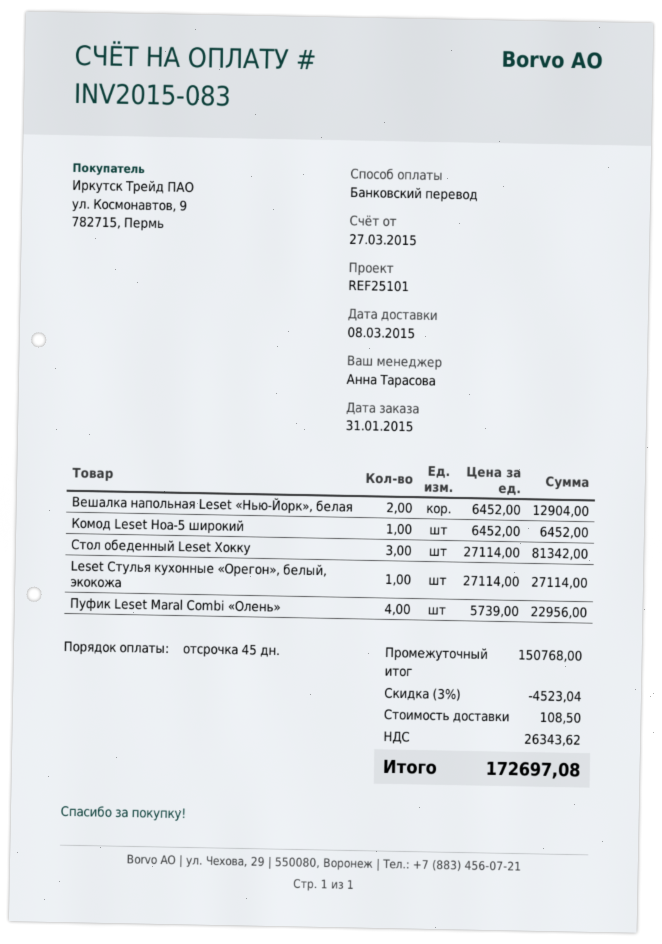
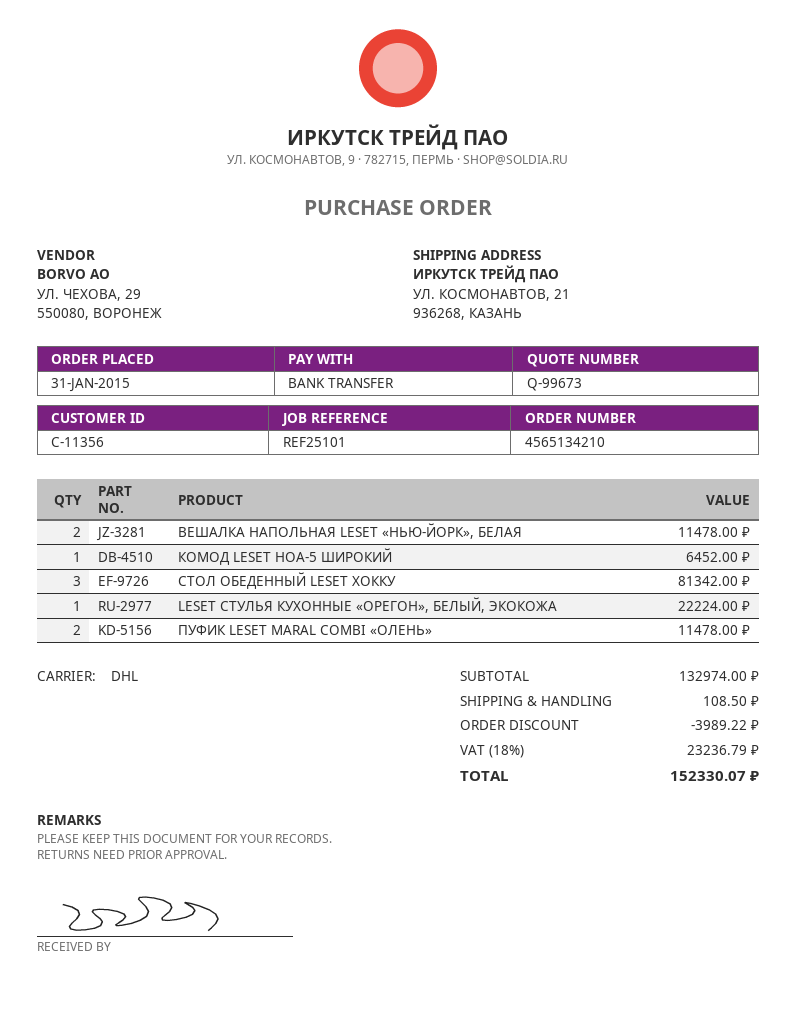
Вешалка напольная Leset «Нью-Йорк», белая: 2 for 12904.00 -> 2 for 11478.00
Leset Стулья кухонные «Орегон», белый, экокожа: 1 for 27114.00 -> 1 for 22224.00
Пуфик Leset Maral Combi «Олень»: 4 for 22956.00 -> 2 for 11478.00
subtotal: 150768.00 -> 132974.00
discount: 4523.04 -> 3989.22
tax: 26343.62 -> 23236.79
total: 172697.08 -> 152330.07

